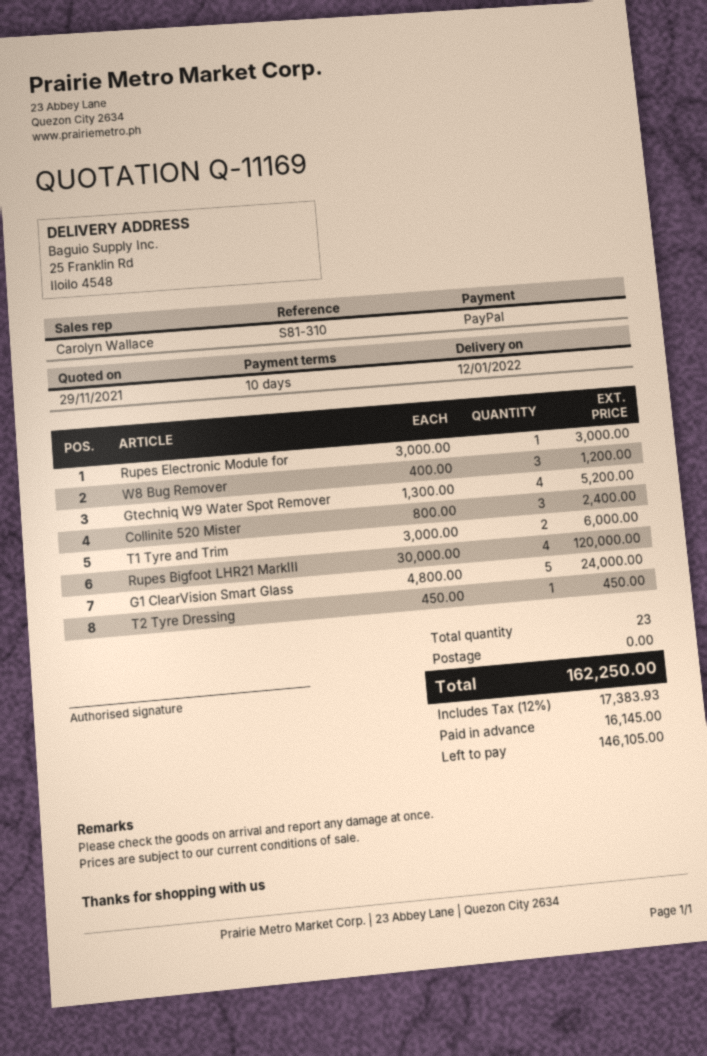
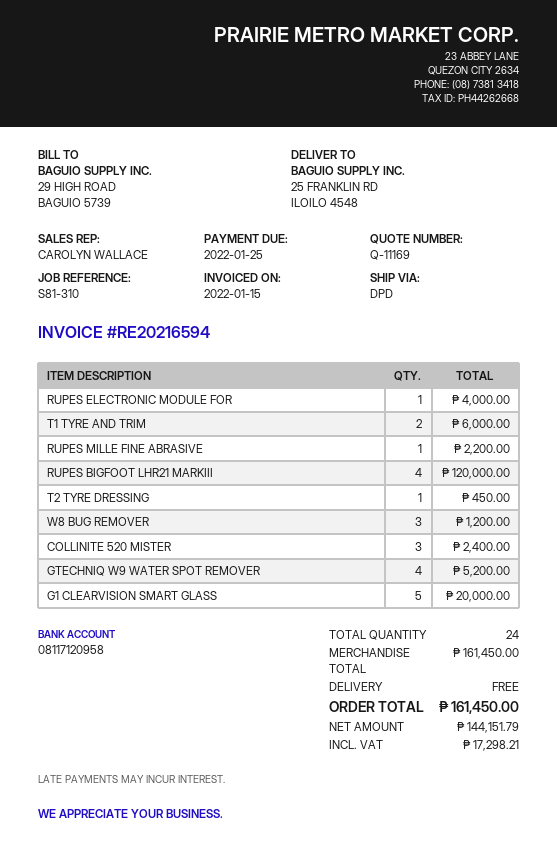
Rupes Electronic Module for: 1 for 3000.00 -> 1 for 4000.00
G1 ClearVision Smart Glass: 5 for 24000.00 -> 5 for 20000.00
RUPES MILLE FINE ABRASIVE: none -> 1 for 2200.00
total quantity: 23 -> 24
tax: 17383.93 -> 17298.21
total: 162250.00 -> 161450.00

